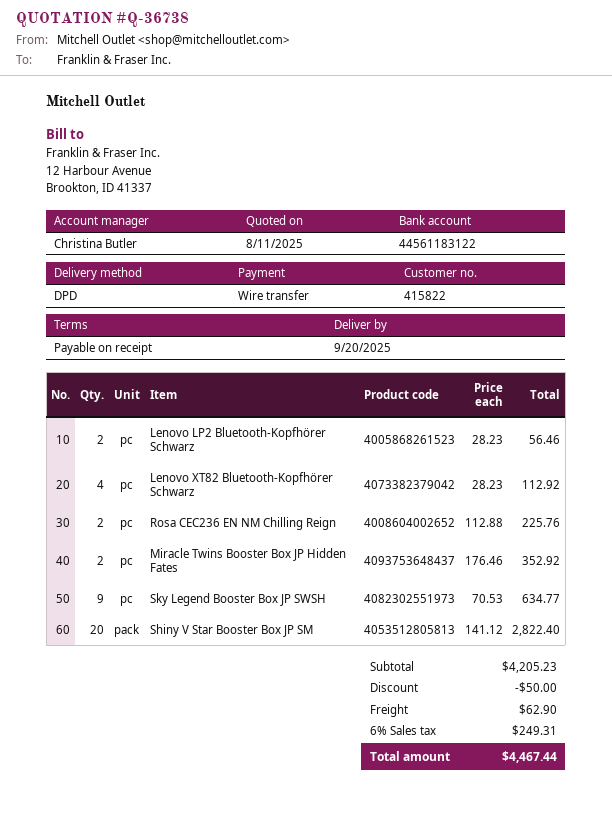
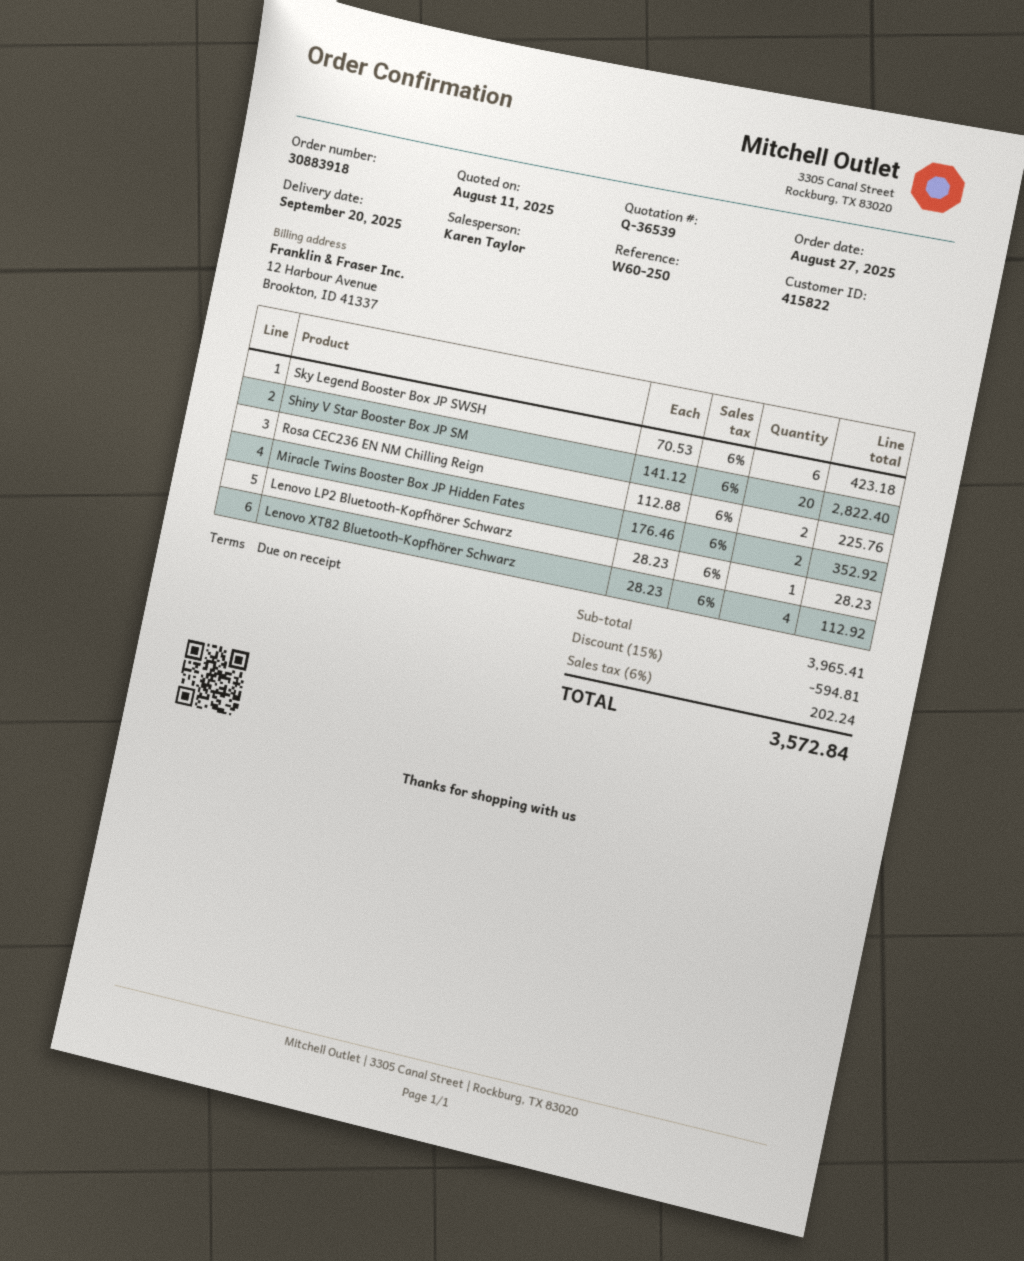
quote number: Q-36738 -> Q-36539
sales rep: Christina Butler -> Karen Taylor
Lenovo LP2 Bluetooth-Kopfhörer Schwarz: 2 x 28.23 = 56.46 -> 1 x 28.23 = 28.23
Sky Legend Booster Box JP SWSH: 9 x 70.53 = 634.77 -> 6 x 70.53 = 423.18
subtotal: 4205.23 -> 3965.41
discount: 50.00 -> 594.81
shipping: 62.90 -> none
tax: 6% = 249.31 -> 6% = 202.24
total: 4467.44 -> 3572.84

